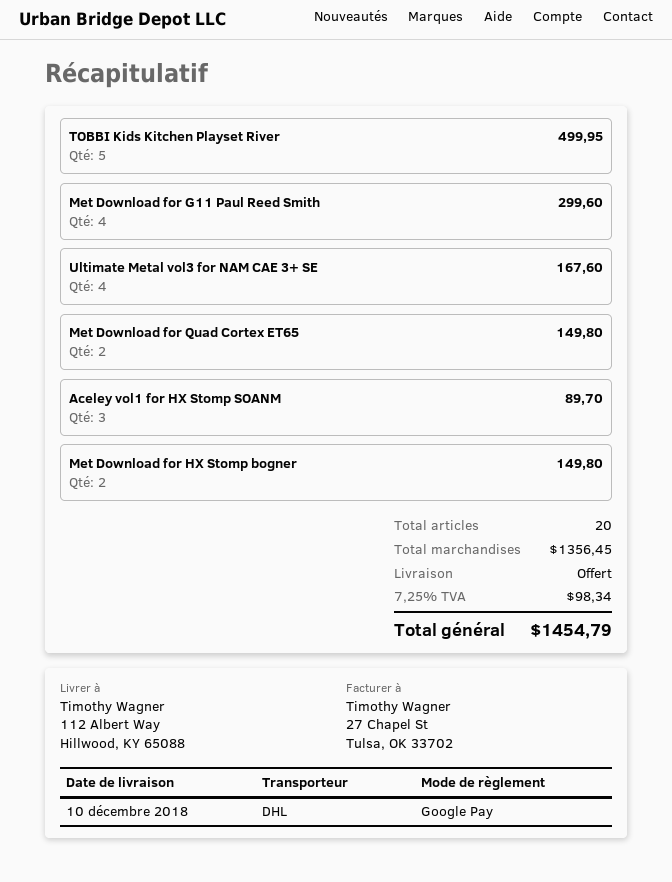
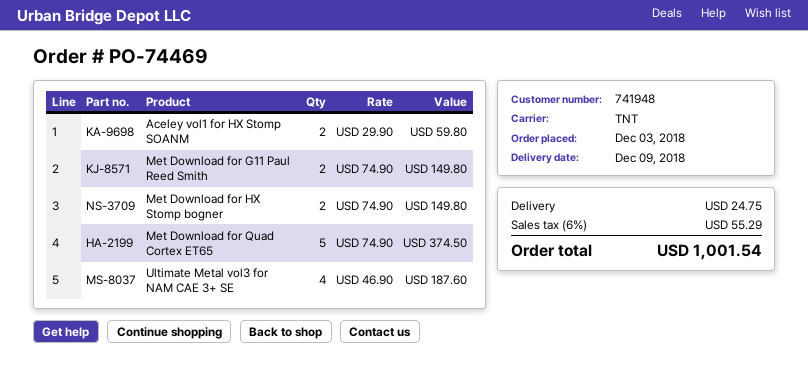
delivery date: 2018-12-10 -> 2018-12-09
shipping method: DHL -> TNT
TOBBI Kids Kitchen Playset River: 5 for 499.95 -> none
Met Download for G11 Paul Reed Smith: 4 for 299.60 -> 2 for 149.80
Ultimate Metal vol3 for NAM CAE 3+ SE: 4 for 167.60 -> 4 for 187.60
Met Download for Quad Cortex ET65: 2 for 149.80 -> 5 for 374.50
Aceley vol1 for HX Stomp SOANM: 3 for 89.70 -> 2 for 59.80
shipping: 0.00 -> 24.75
tax: 7.25% = 98.34 -> 6% = 55.29
total: 1454.79 -> 1001.54

